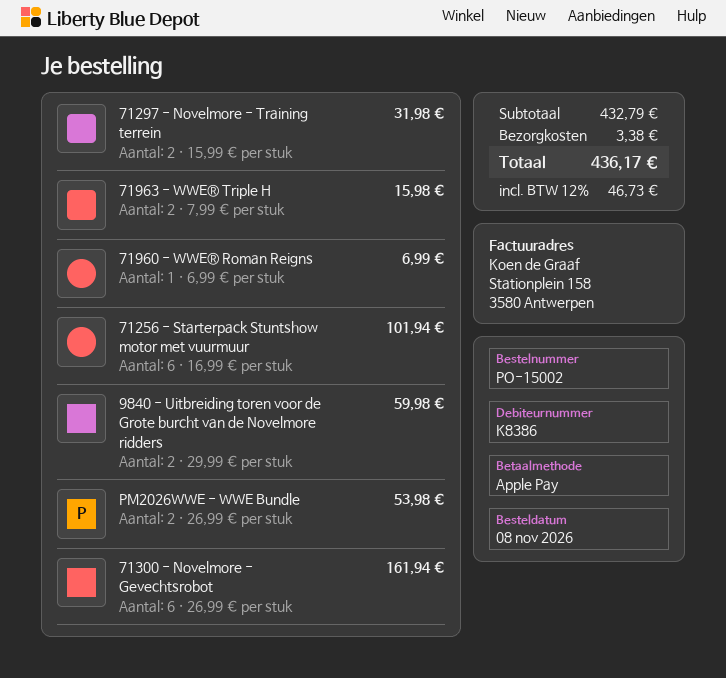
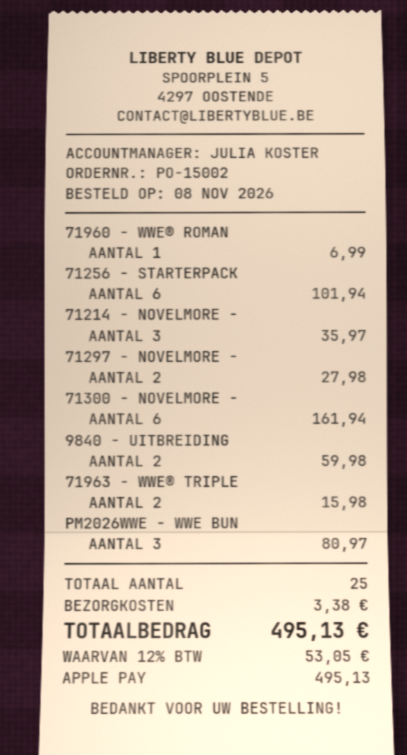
71297 - Novelmore - Training terrein: 2 for 31.98 -> 2 for 27.98
PM2026WWE - WWE Bundle: 2 for 53.98 -> 3 for 80.97
71214 - NOVELMORE -: none -> 3 for 35.97
tax: 12% = 46.73 -> 12% = 53.05
total: 436.17 -> 495.13

